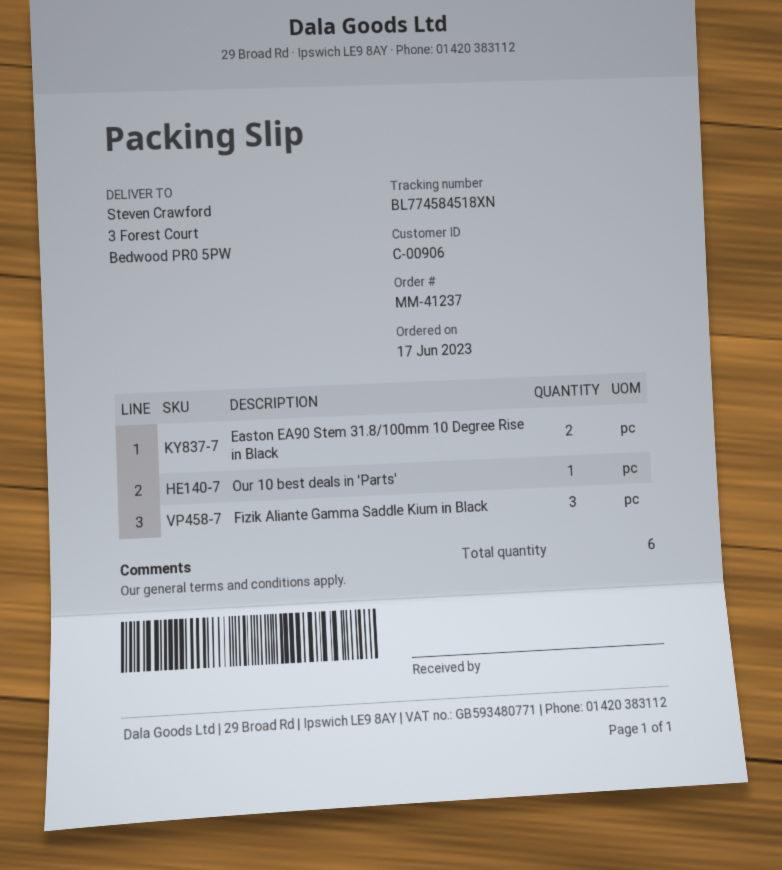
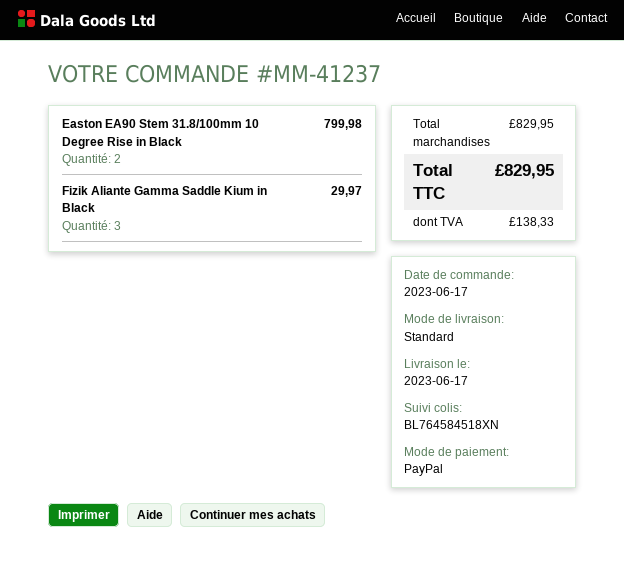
tracking number: BL774584518XN -> BL764584518XN
Our 10 best deals in 'Parts': 1 -> none

